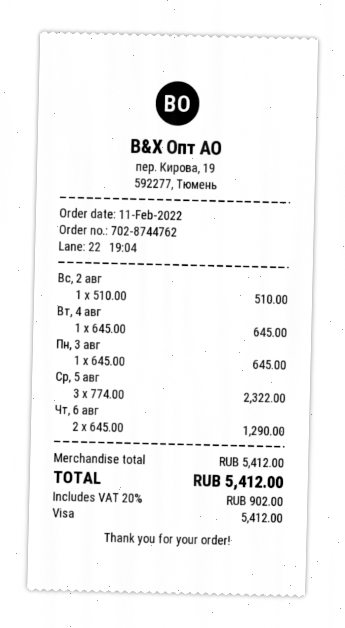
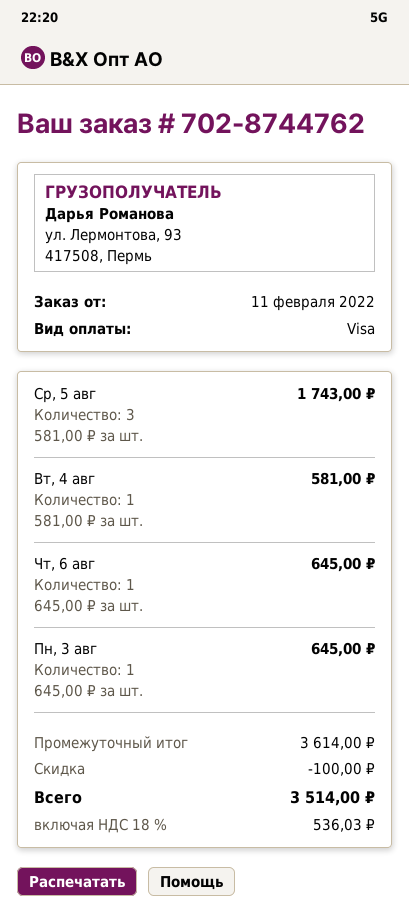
Вс, 2 авг: 1 x 510.00 = 510.00 -> none
Вт, 4 авг: 1 x 645.00 = 645.00 -> 1 x 581.00 = 581.00
Ср, 5 авг: 3 x 774.00 = 2322.00 -> 3 x 581.00 = 1743.00
Чт, 6 авг: 2 x 645.00 = 1290.00 -> 1 x 645.00 = 645.00
subtotal: 5412.00 -> 3614.00
discount: none -> 100.00
tax: 20% = 902.00 -> 18% = 536.03
total: 5412.00 -> 3514.00

